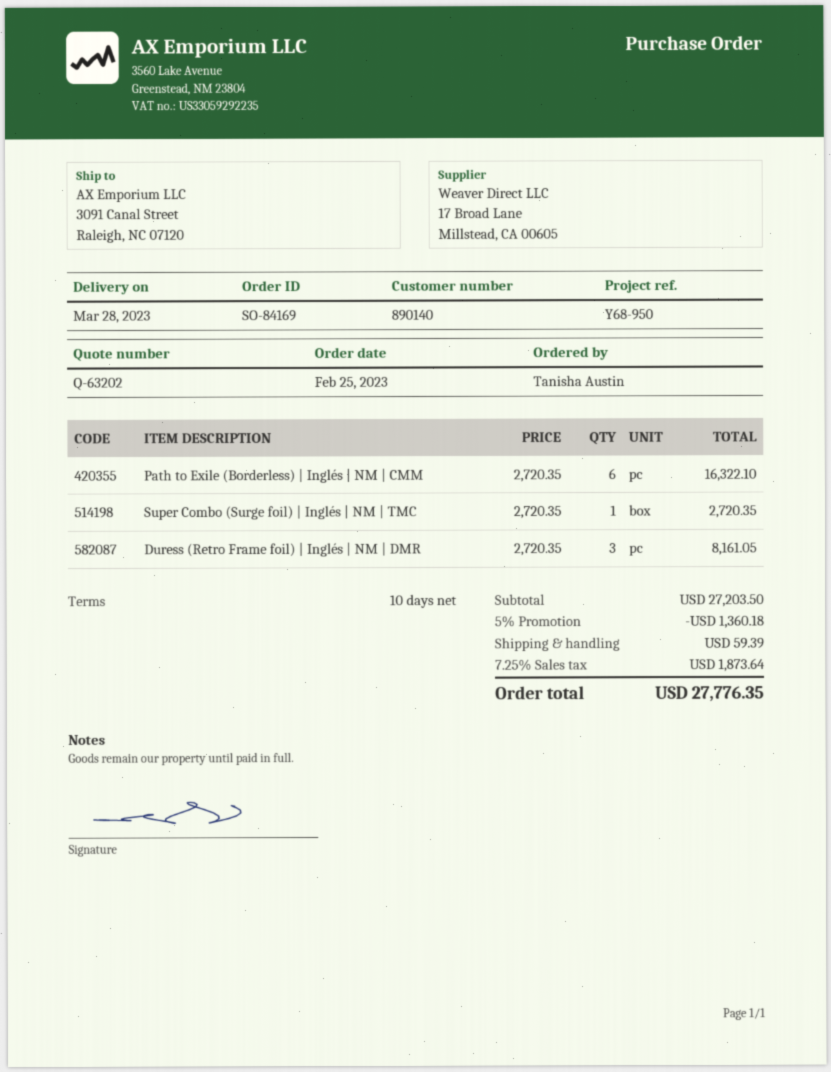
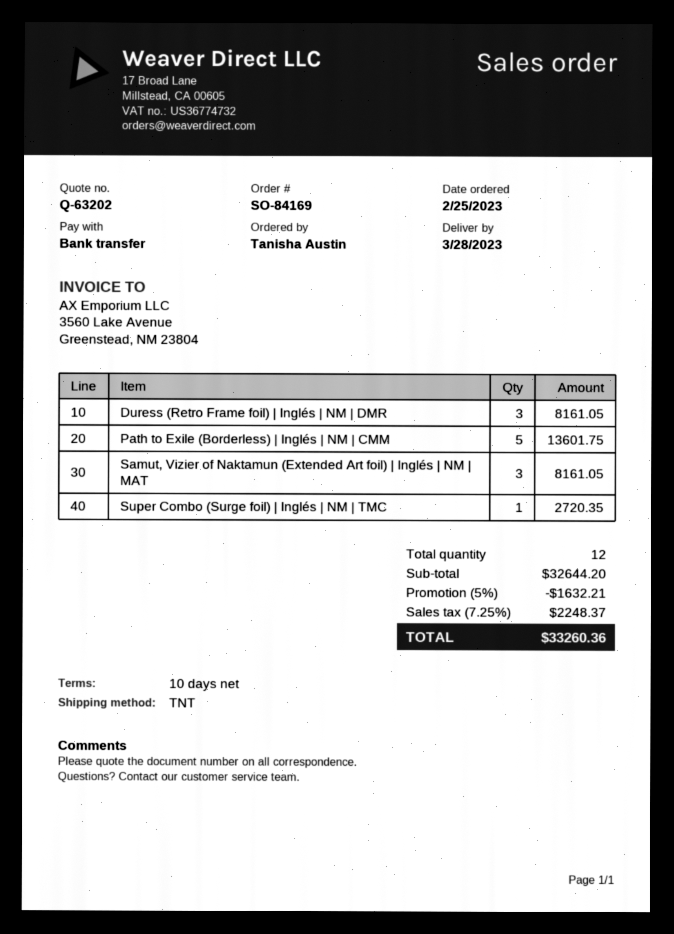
Path to Exile (Borderless) | Inglés | NM | CMM: 6 for 16322.10 -> 5 for 13601.75
Samut, Vizier of Naktamun (Extended Art foil) | Inglés | NM | MAT: none -> 3 for 8161.05
subtotal: 27203.50 -> 32644.20
discount: 5% = 1360.18 -> 5% = 1632.21
shipping: 59.39 -> none
tax: 7.25% = 1873.64 -> 7.25% = 2248.37
total: 27776.35 -> 33260.36

